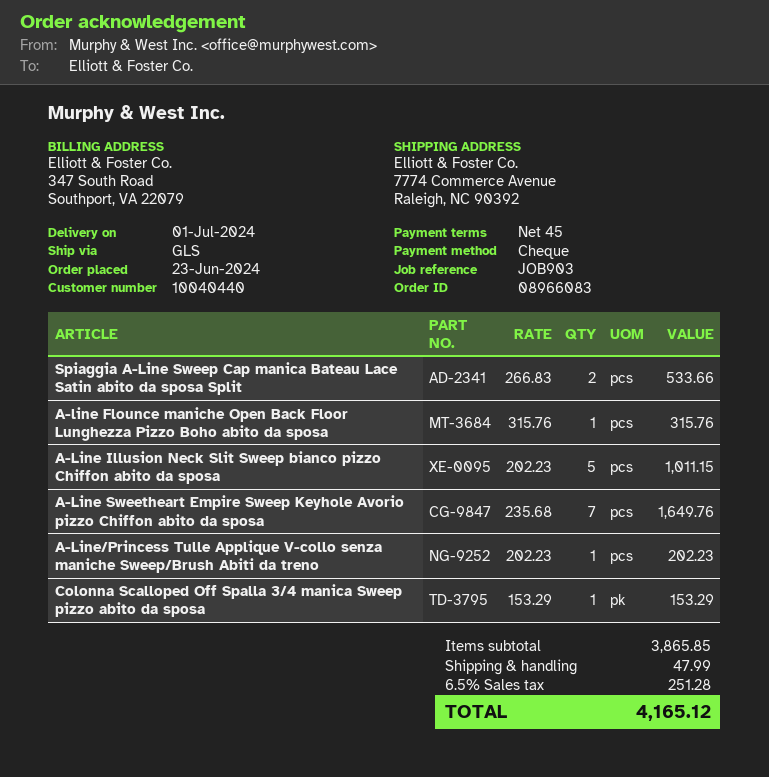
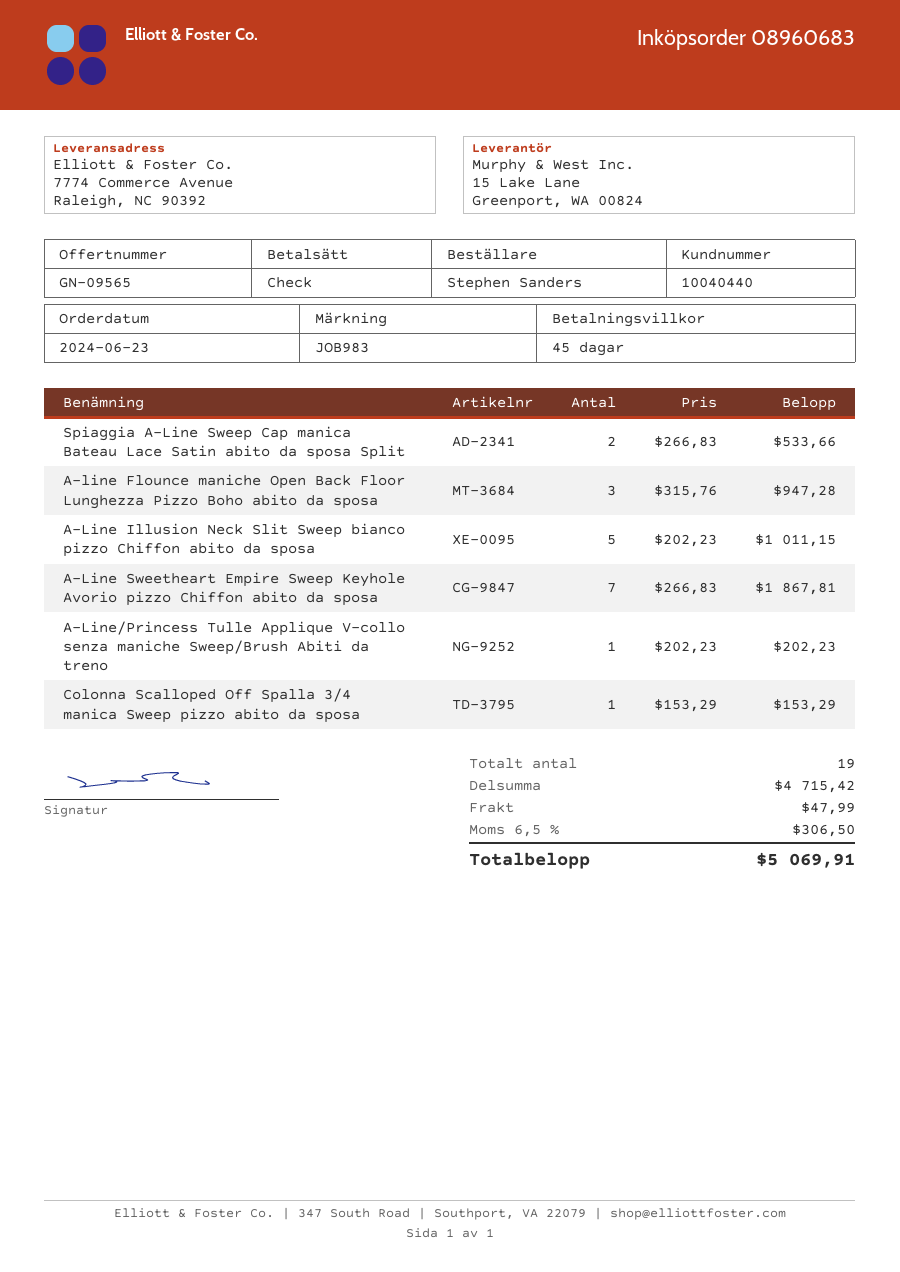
order number: 08966083 -> 08960683
reference: JOB903 -> JOB983
A-line Flounce maniche Open Back Floor Lunghezza Pizzo Boho abito da sposa: 1 x 315.76 = 315.76 -> 3 x 315.76 = 947.28
A-Line Sweetheart Empire Sweep Keyhole Avorio pizzo Chiffon abito da sposa: 7 x 235.68 = 1649.76 -> 7 x 266.83 = 1867.81
subtotal: 3865.85 -> 4715.42
tax: 6.5% = 251.28 -> 6.5% = 306.50
total: 4165.12 -> 5069.91

